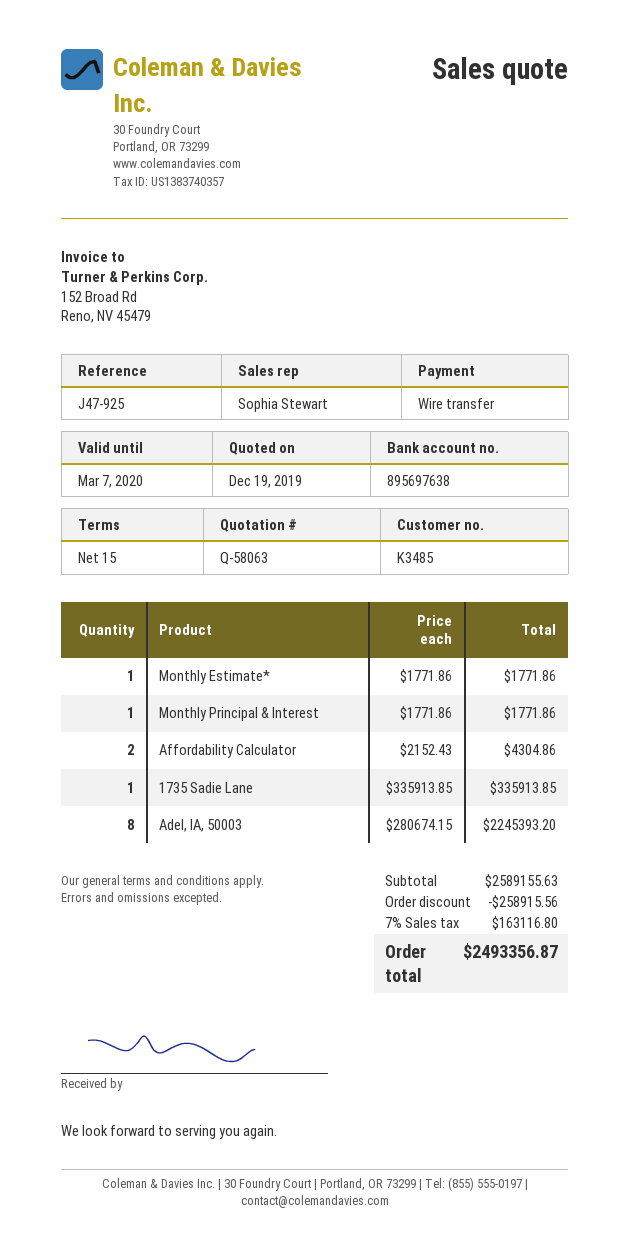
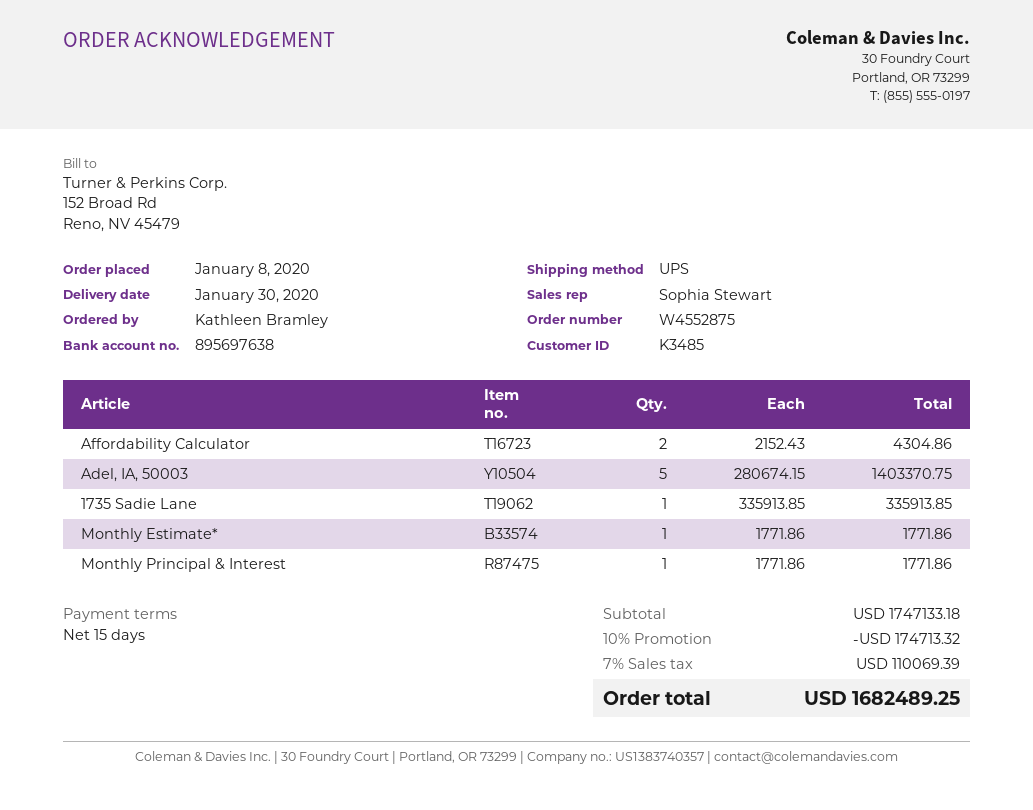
Adel, IA, 50003: 8 x 280674.15 = 2245393.20 -> 5 x 280674.15 = 1403370.75
subtotal: 2589155.63 -> 1747133.18
discount: 258915.56 -> 174713.32
tax: 7% = 163116.80 -> 7% = 110069.39
total: 2493356.87 -> 1682489.25

